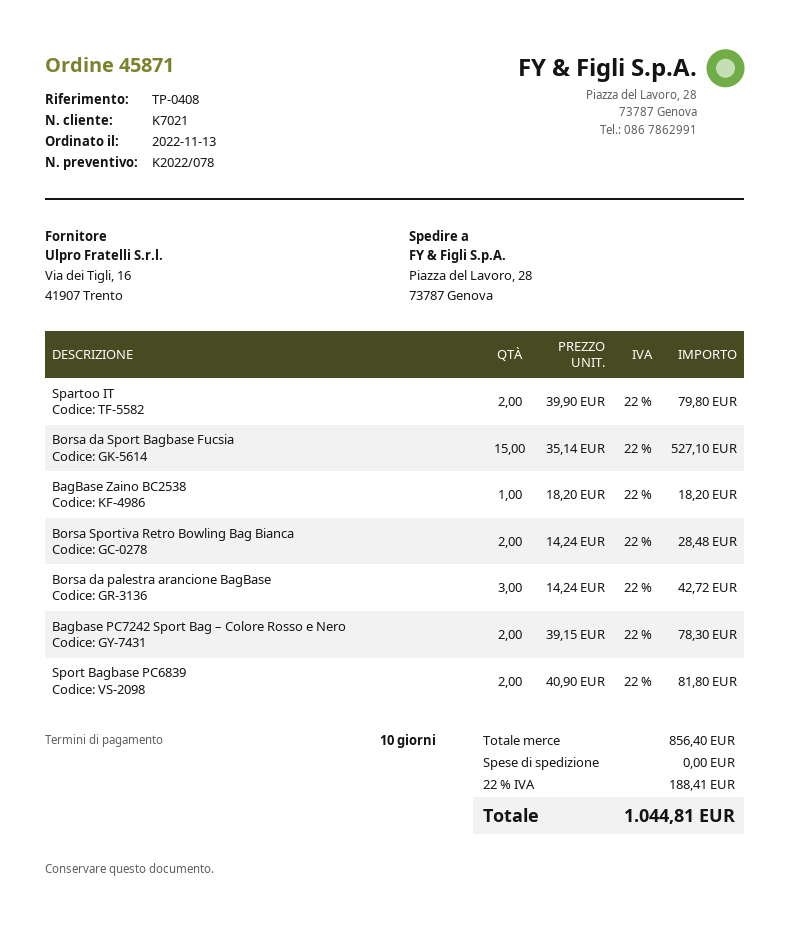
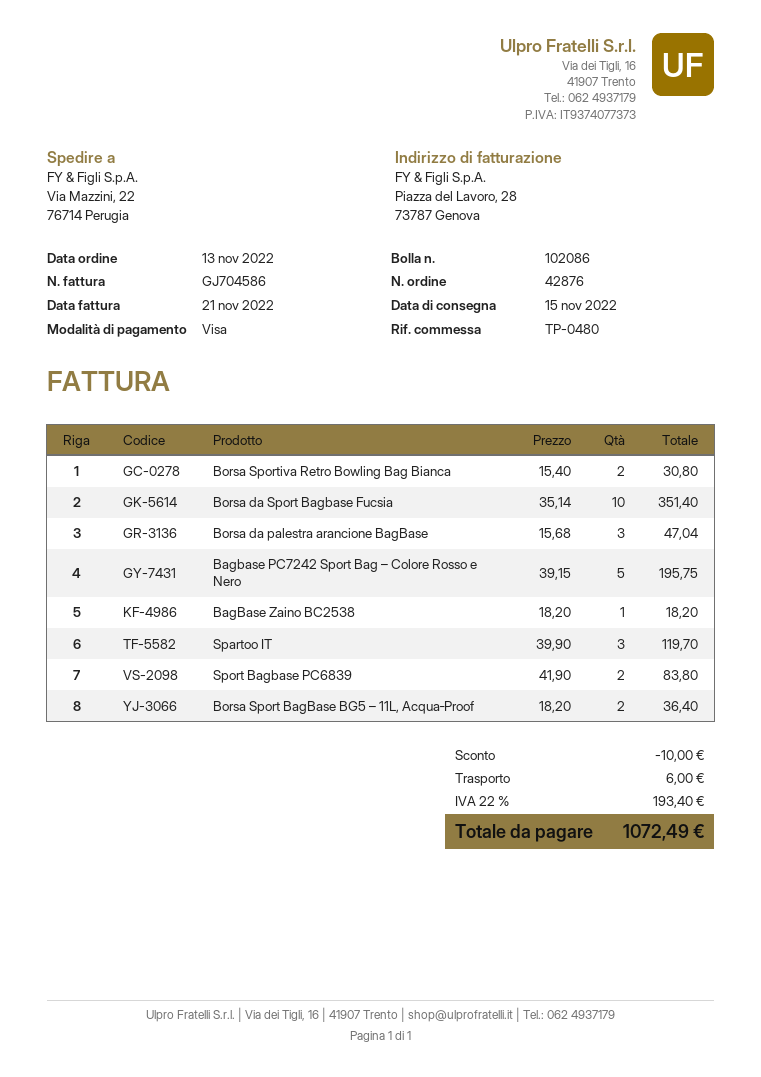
order number: 45871 -> 42876
reference: TP-0408 -> TP-0480
ship to: Piazza del Lavoro, 28, 73787 Genova -> Via Mazzini, 22, 76714 Perugia
Spartoo IT: 2 x 39.90 = 79.80 -> 3 x 39.90 = 119.70
Borsa da Sport Bagbase Fucsia: 15 x 35.14 = 527.10 -> 10 x 35.14 = 351.40
Borsa Sportiva Retro Bowling Bag Bianca: 2 x 14.24 = 28.48 -> 2 x 15.40 = 30.80
Borsa da palestra arancione BagBase: 3 x 14.24 = 42.72 -> 3 x 15.68 = 47.04
Bagbase PC7242 Sport Bag – Colore Rosso e Nero: 2 x 39.15 = 78.30 -> 5 x 39.15 = 195.75
Sport Bagbase PC6839: 2 x 40.90 = 81.80 -> 2 x 41.90 = 83.80
Borsa Sport BagBase BG5 – 11L, Acqua‑Proof: none -> 2 x 18.20 = 36.40
discount: none -> 10.00
shipping: 0.00 -> 6.00
tax: 22% = 188.41 -> 22% = 193.40
total: 1044.81 -> 1072.49

